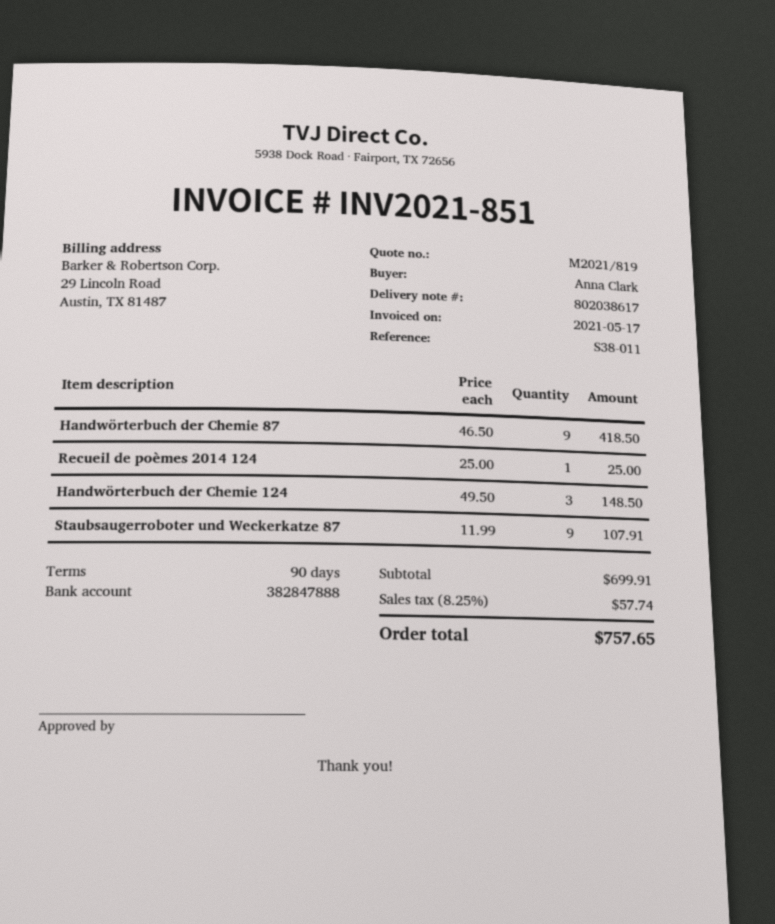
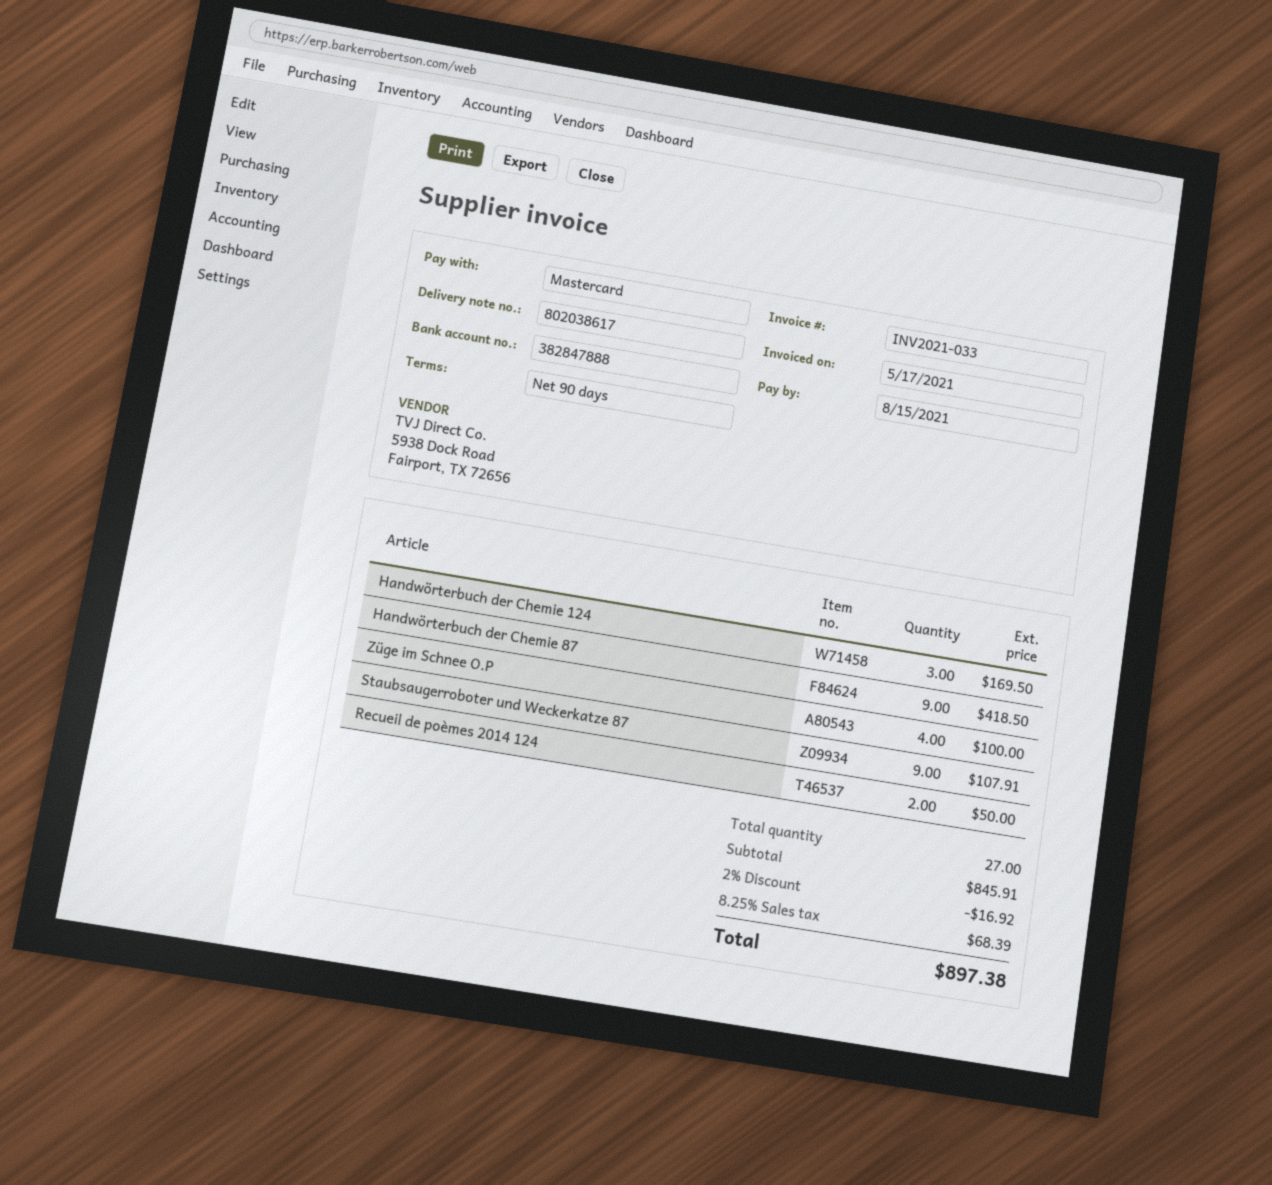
invoice number: INV2021-851 -> INV2021-033
Recueil de poèmes 2014 124: 1 for 25.00 -> 2 for 50.00
Handwörterbuch der Chemie 124: 3 for 148.50 -> 3 for 169.50
Züge im Schnee O.P: none -> 4 for 100.00
subtotal: 699.91 -> 845.91
discount: none -> 2% = 16.92
tax: 8.25% = 57.74 -> 8.25% = 68.39
total: 757.65 -> 897.38

